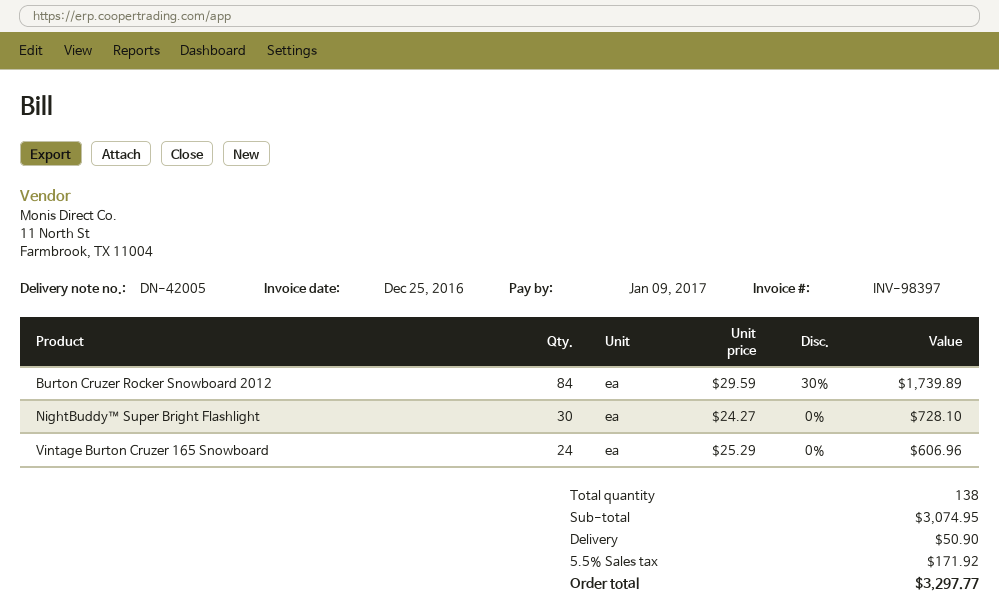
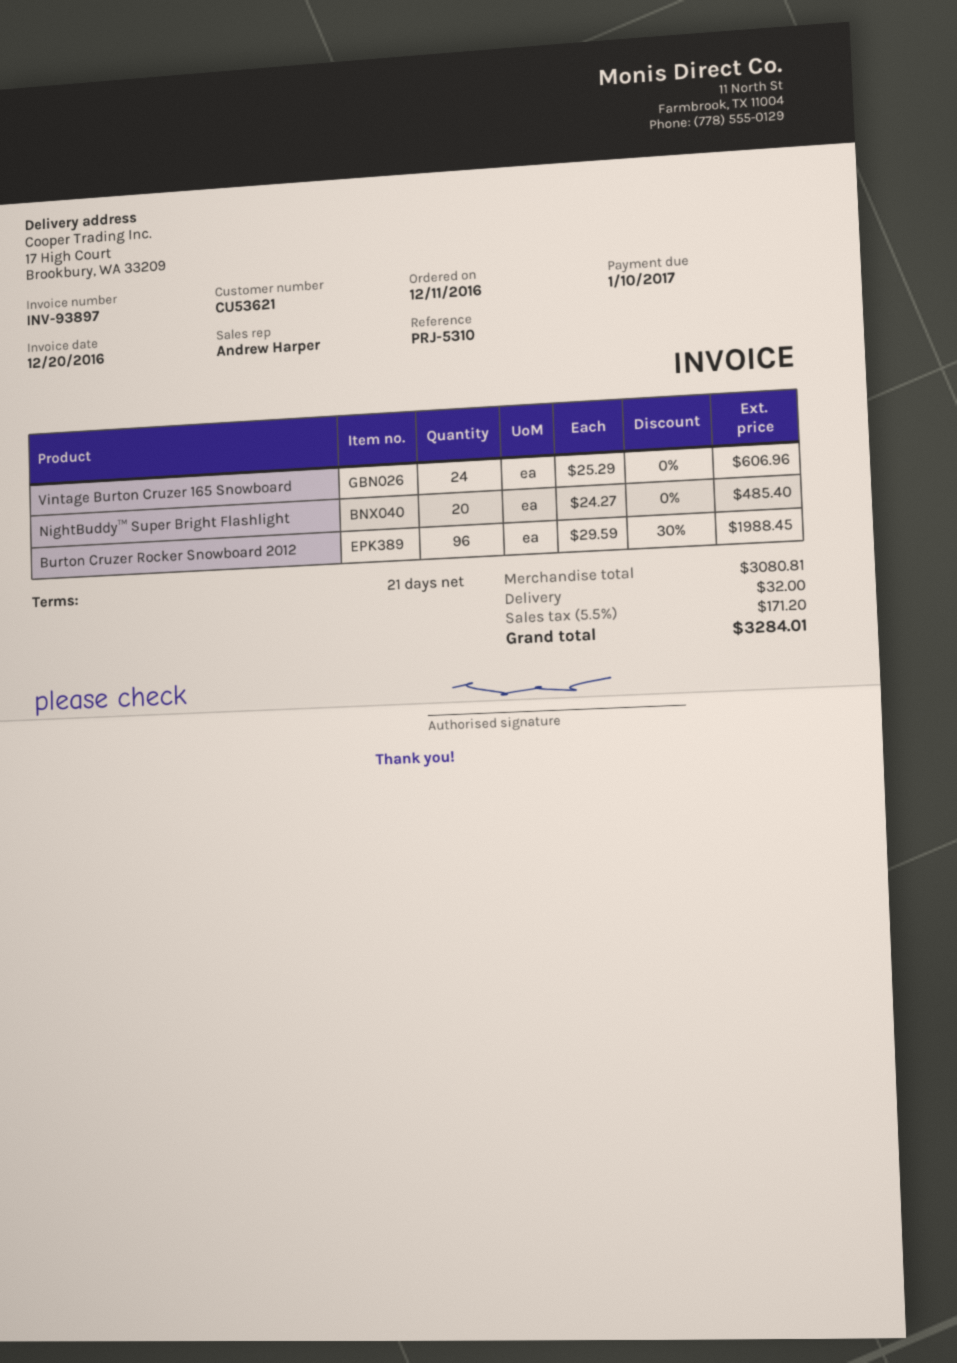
invoice number: INV-98397 -> INV-93897
invoice date: 2016-12-25 -> 2016-12-20
due date: 2017-01-09 -> 2017-01-10
Burton Cruzer Rocker Snowboard 2012: 84 x 29.59 - 30% = 1739.89 -> 96 x 29.59 - 30% = 1988.45
NightBuddy™ Super Bright Flashlight: 30 x 24.27 = 728.10 -> 20 x 24.27 = 485.40
subtotal: 3074.95 -> 3080.81
shipping: 50.90 -> 32.00
tax: 5.5% = 171.92 -> 5.5% = 171.20
total: 3297.77 -> 3284.01

